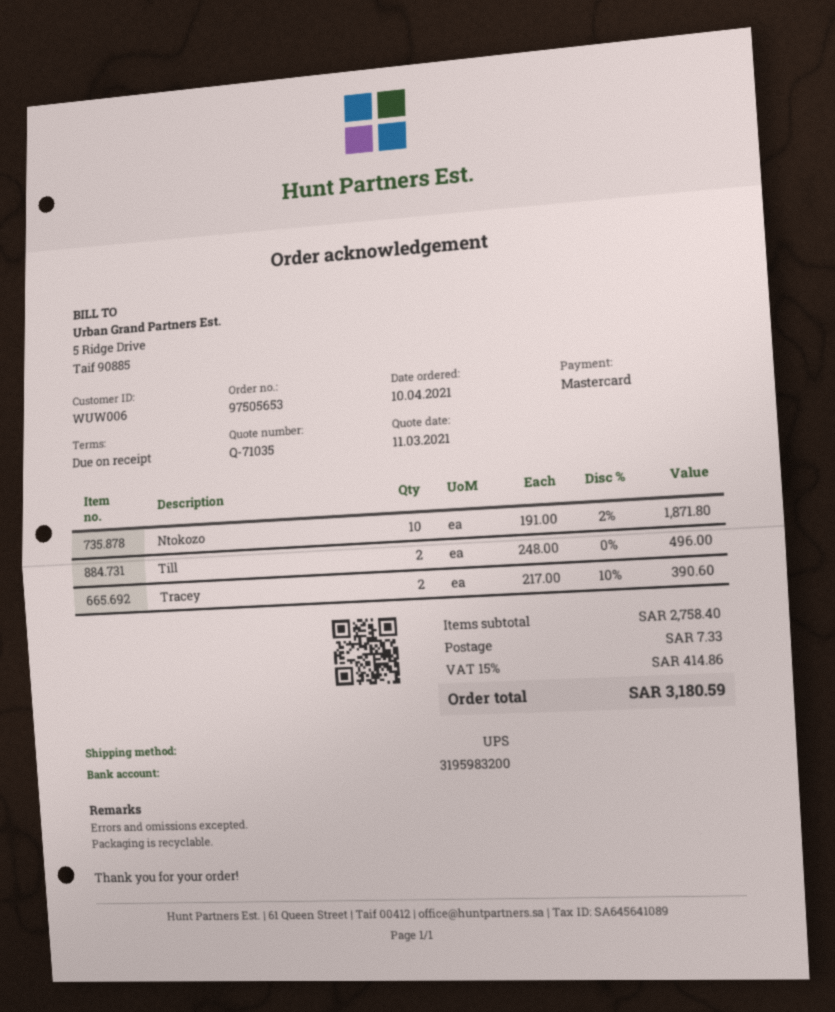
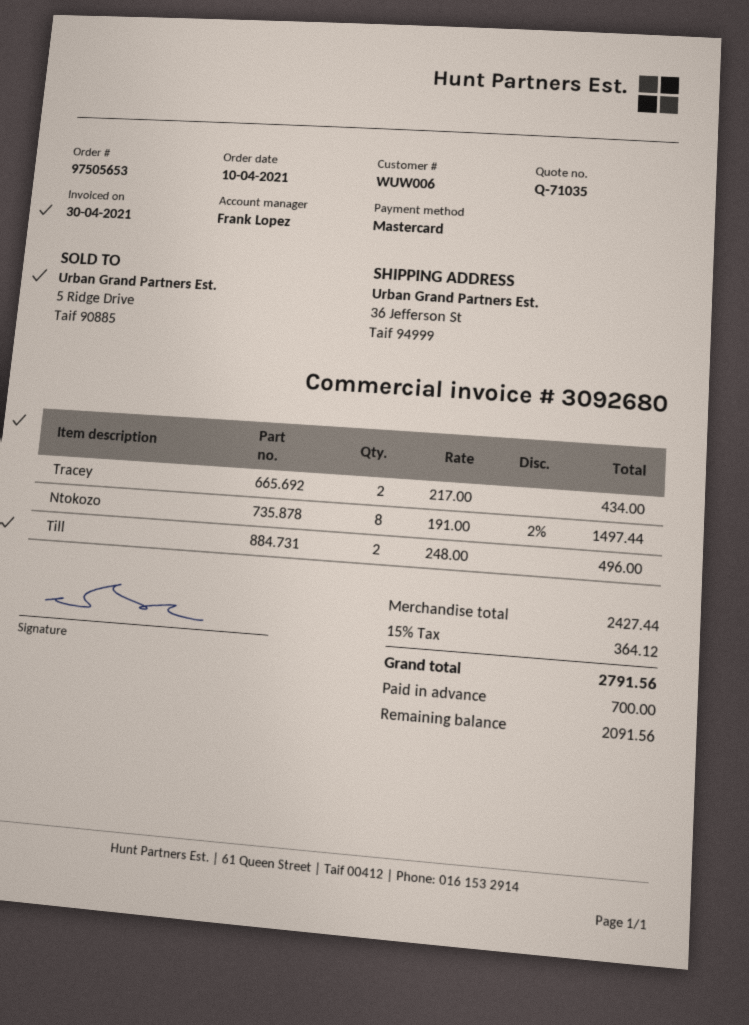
Ntokozo: 10 x 191.00 - 2% = 1871.80 -> 8 x 191.00 - 2% = 1497.44
Tracey: 2 x 217.00 - 10% = 390.60 -> 2 x 217.00 = 434.00
subtotal: 2758.40 -> 2427.44
shipping: 7.33 -> none
tax: 15% = 414.86 -> 15% = 364.12
total: 3180.59 -> 2791.56

